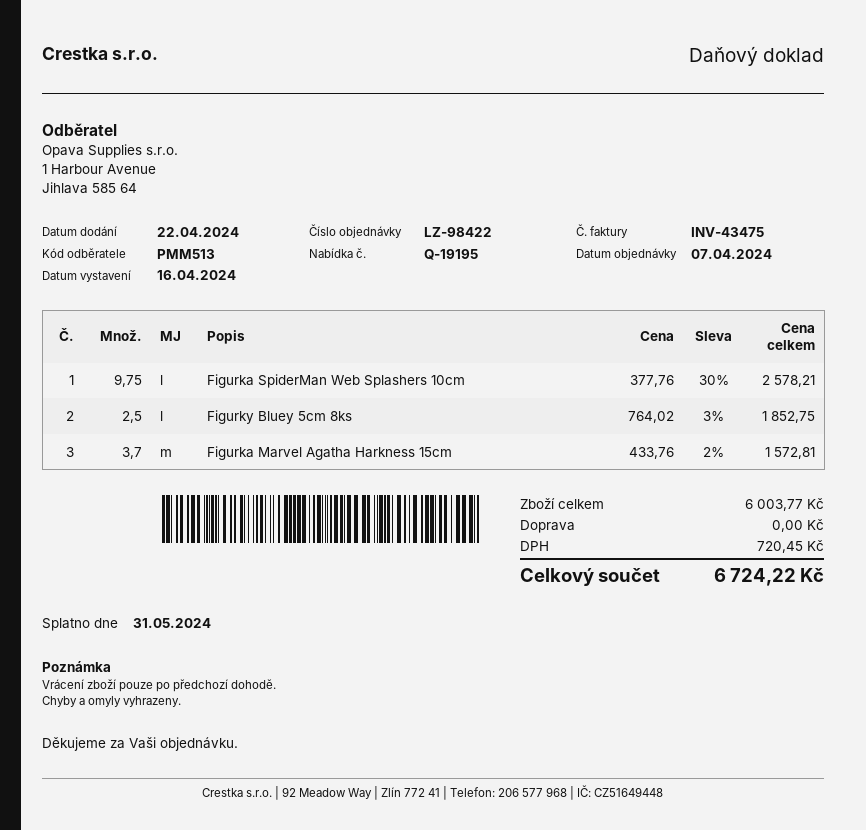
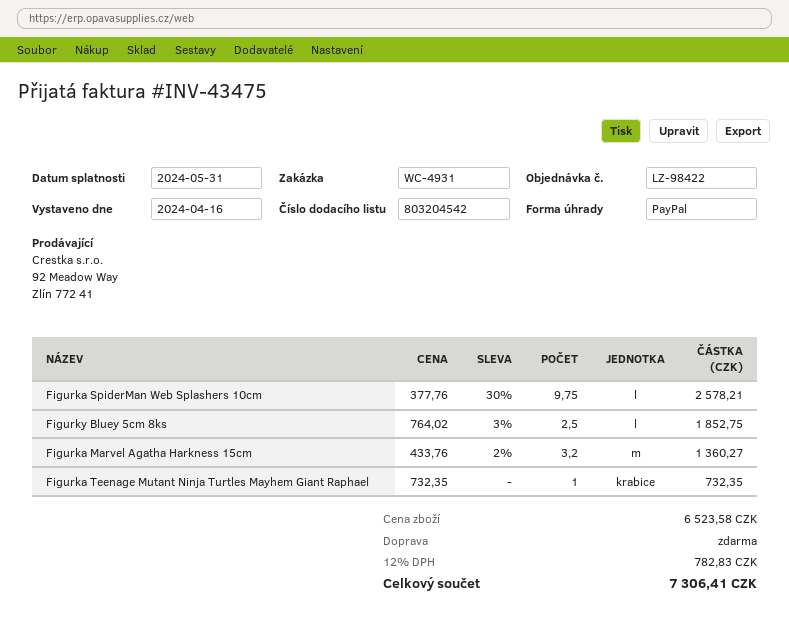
Figurka Marvel Agatha Harkness 15cm: 3.7 x 433.76 - 2% = 1572.81 -> 3.2 x 433.76 - 2% = 1360.27
Figurka Teenage Mutant Ninja Turtles Mayhem Giant Raphael: none -> 1 x 732.35 = 732.35
subtotal: 6003.77 -> 6523.58
tax: 720.45 -> 782.83
total: 6724.22 -> 7306.41

